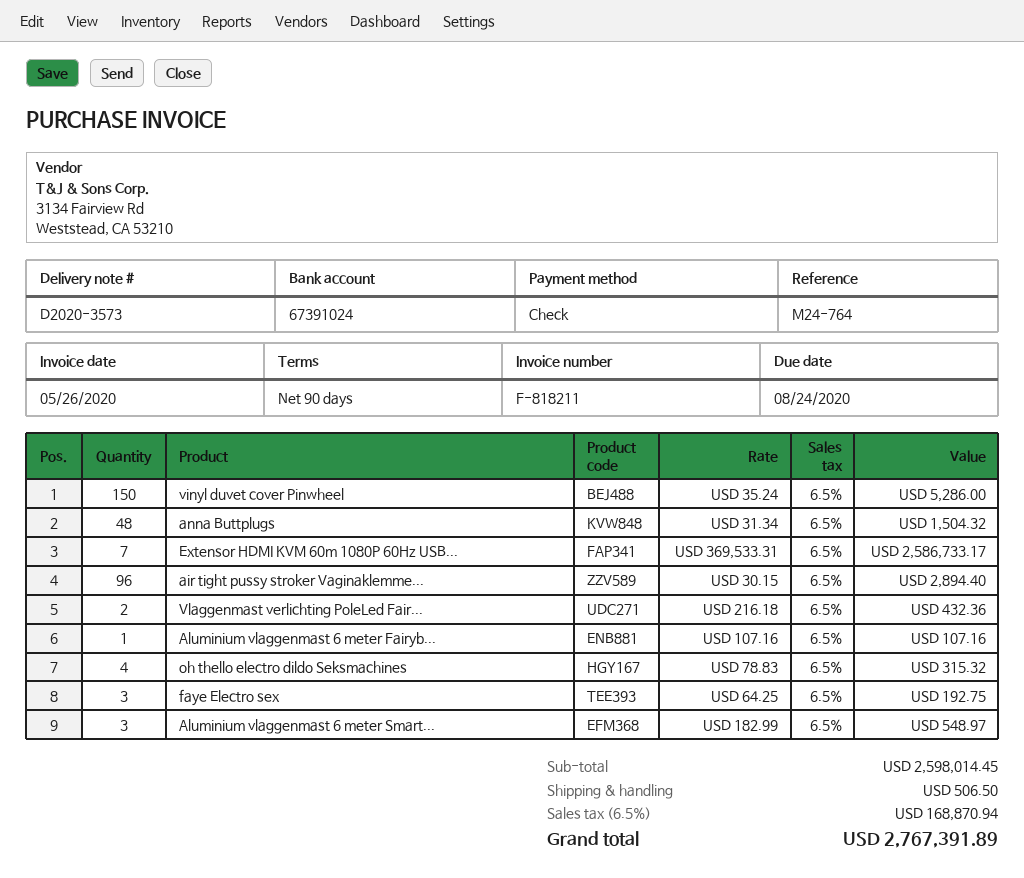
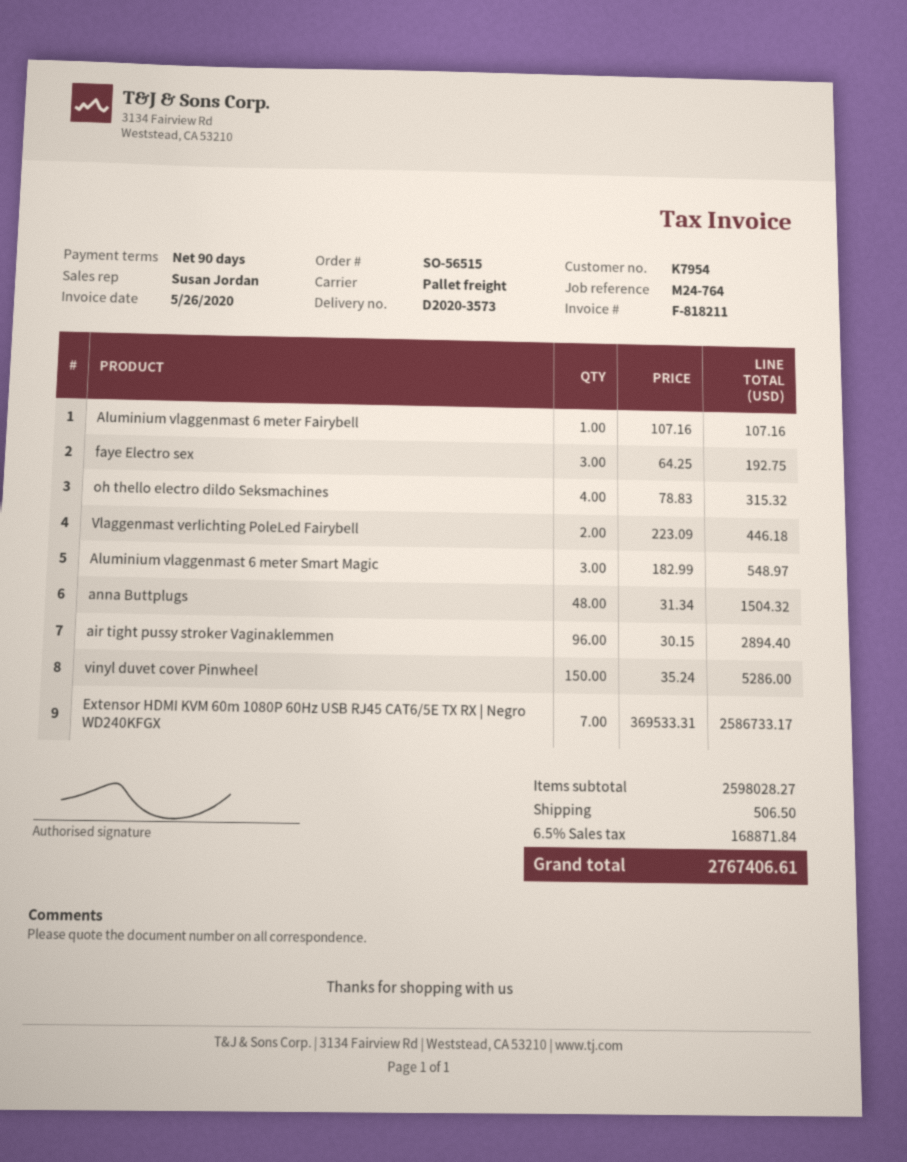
Vlaggenmast verlichting PoleLed Fair...: 2 x 216.18 = 432.36 -> 2 x 223.09 = 446.18
subtotal: 2598014.45 -> 2598028.27
tax: 6.5% = 168870.94 -> 6.5% = 168871.84
total: 2767391.89 -> 2767406.61

